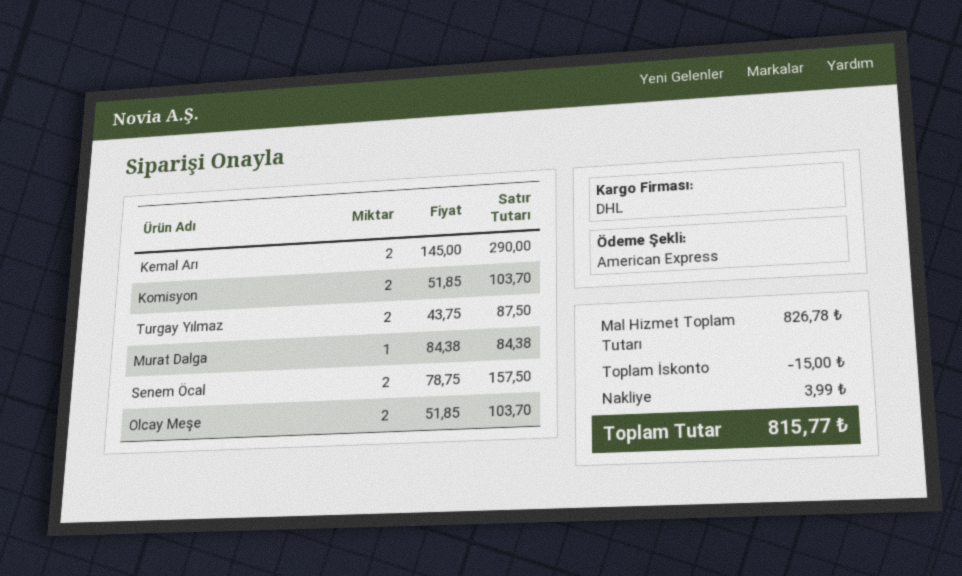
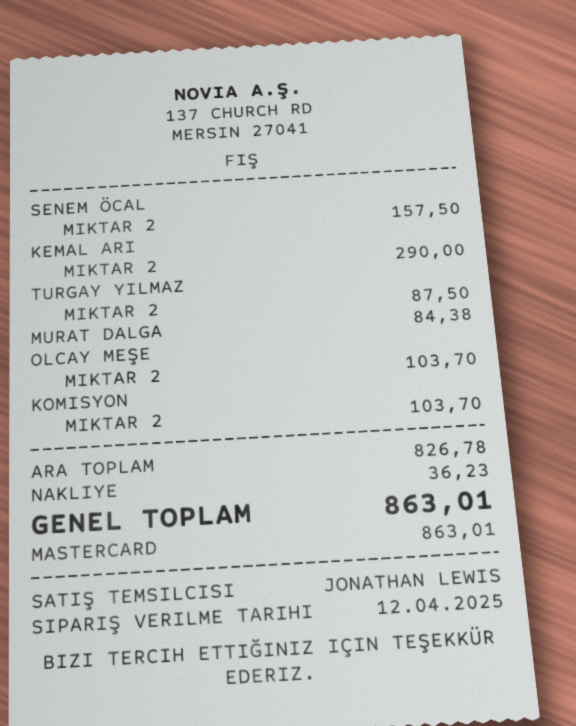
payment method: American Express -> Mastercard
discount: 15.00 -> none
shipping: 3.99 -> 36.23
total: 815.77 -> 863.01

